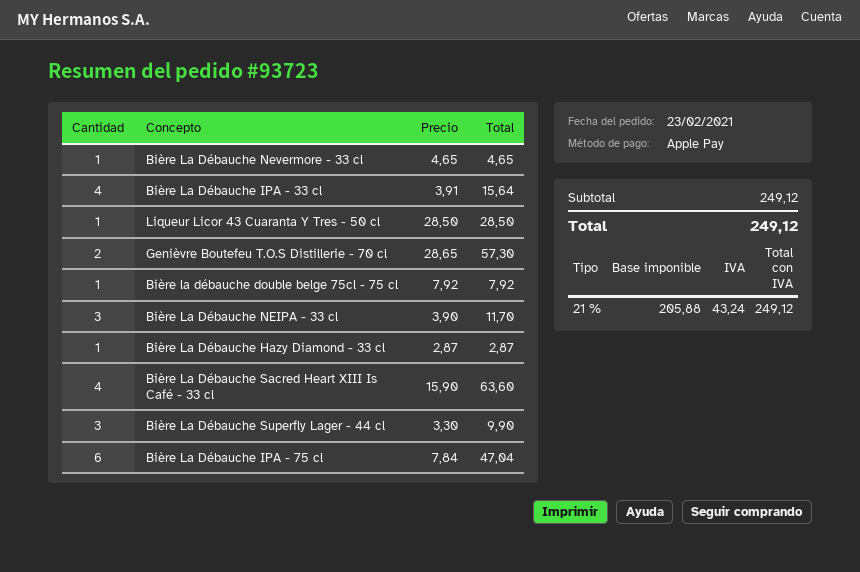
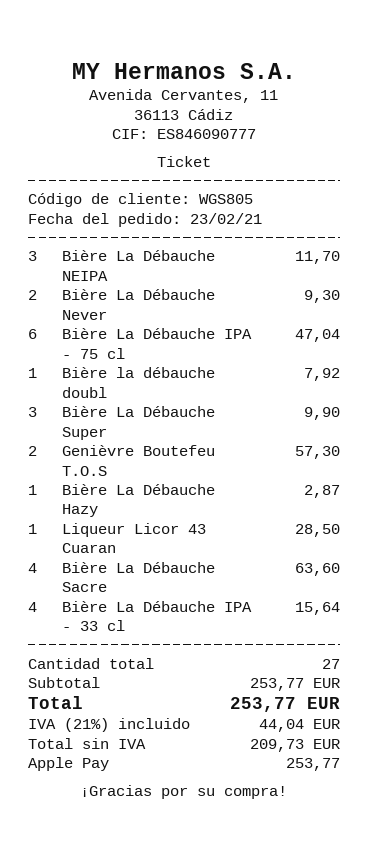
Bière La Débauche Nevermore - 33 cl: 1 for 4.65 -> 2 for 9.30
subtotal: 249.12 -> 253.77
net: 205.88 -> 209.73
tax: 21% = 43.24 -> 21% = 44.04
total: 249.12 -> 253.77

